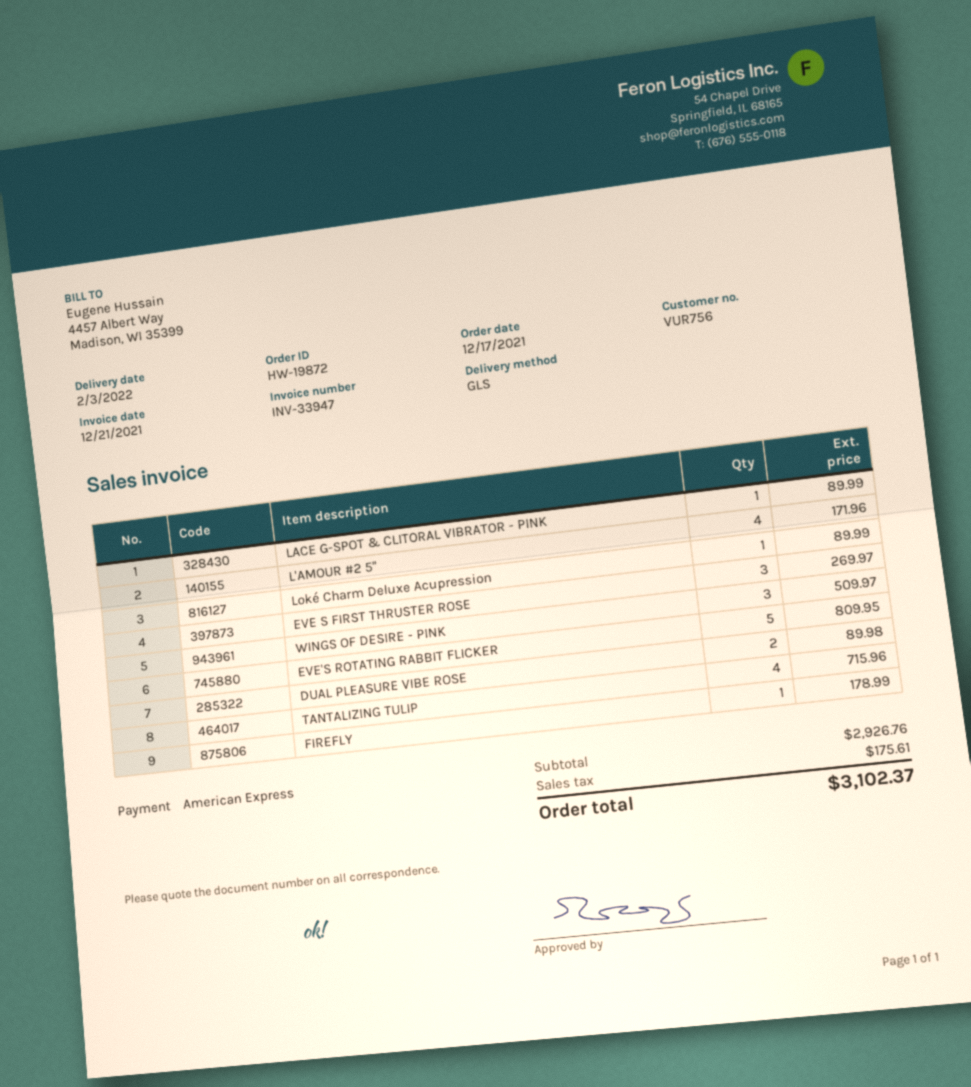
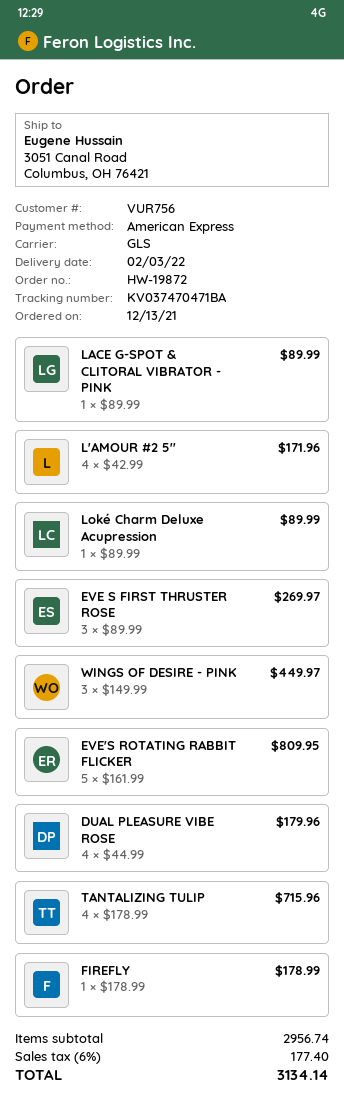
order date: 2021-12-17 -> 2021-12-13
WINGS OF DESIRE - PINK: 3 for 509.97 -> 3 for 449.97
DUAL PLEASURE VIBE ROSE: 2 for 89.98 -> 4 for 179.96
subtotal: 2926.76 -> 2956.74
tax: 175.61 -> 177.40
total: 3102.37 -> 3134.14

